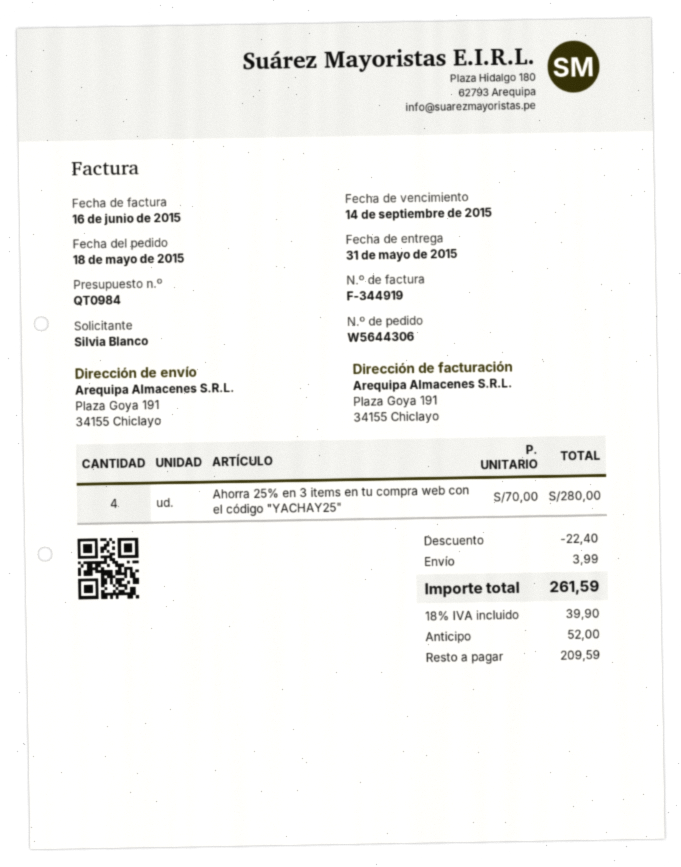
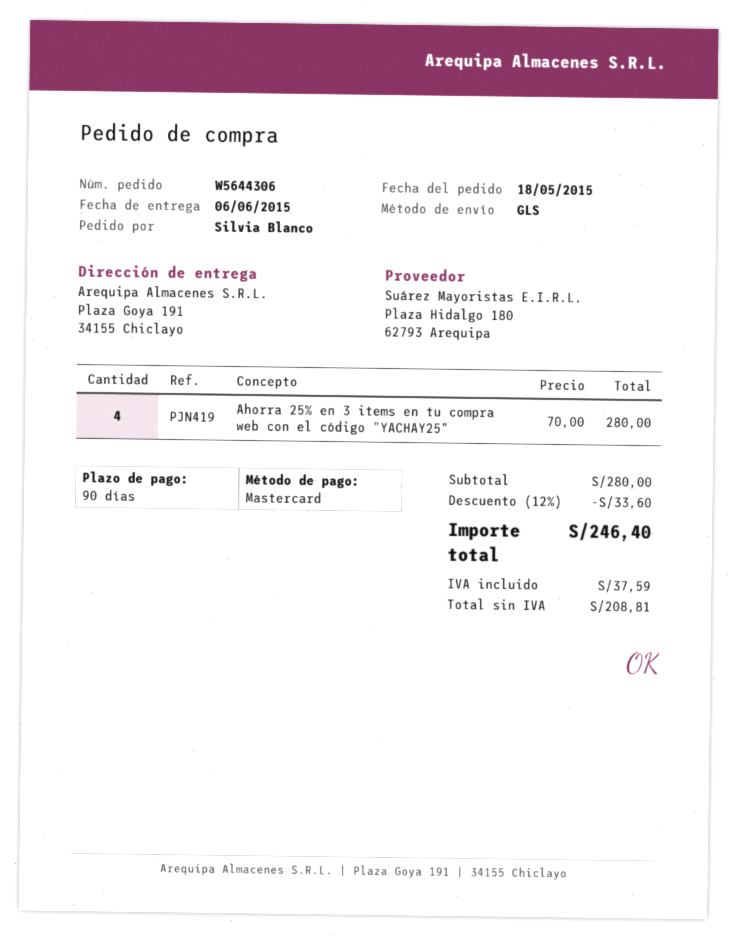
delivery date: 2015-05-31 -> 2015-06-06
discount: 22.40 -> 33.60
shipping: 3.99 -> none
tax: 39.90 -> 37.59
total: 261.59 -> 246.40

